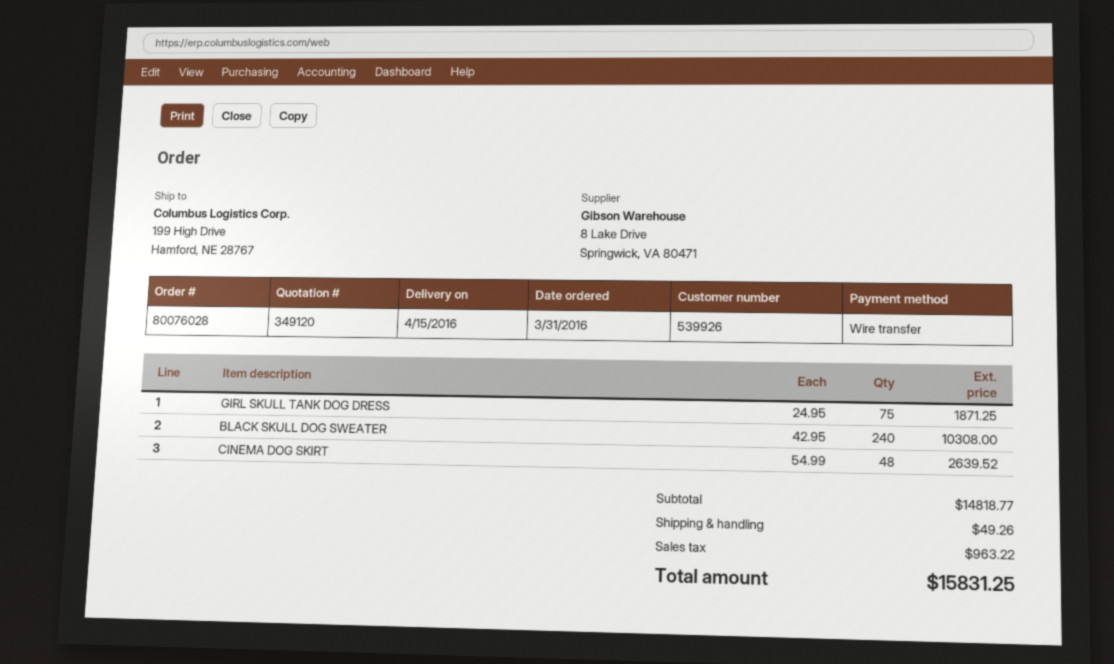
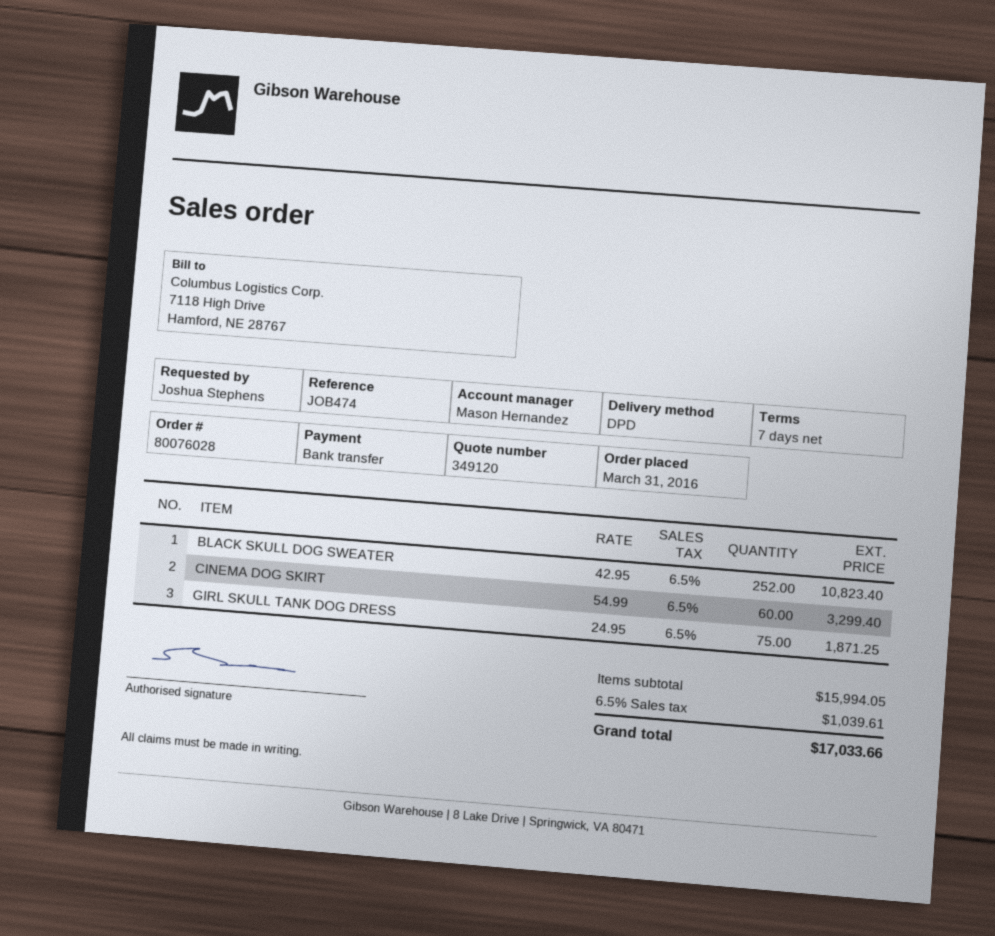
BLACK SKULL DOG SWEATER: 240 x 42.95 = 10308.00 -> 252 x 42.95 = 10823.40
CINEMA DOG SKIRT: 48 x 54.99 = 2639.52 -> 60 x 54.99 = 3299.40
subtotal: 14818.77 -> 15994.05
shipping: 49.26 -> none
tax: 963.22 -> 1039.61
total: 15831.25 -> 17033.66

